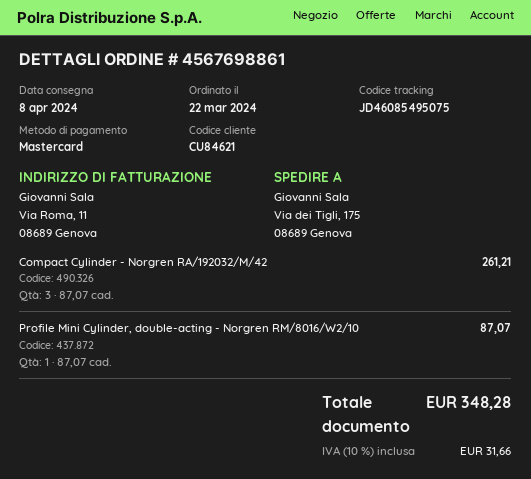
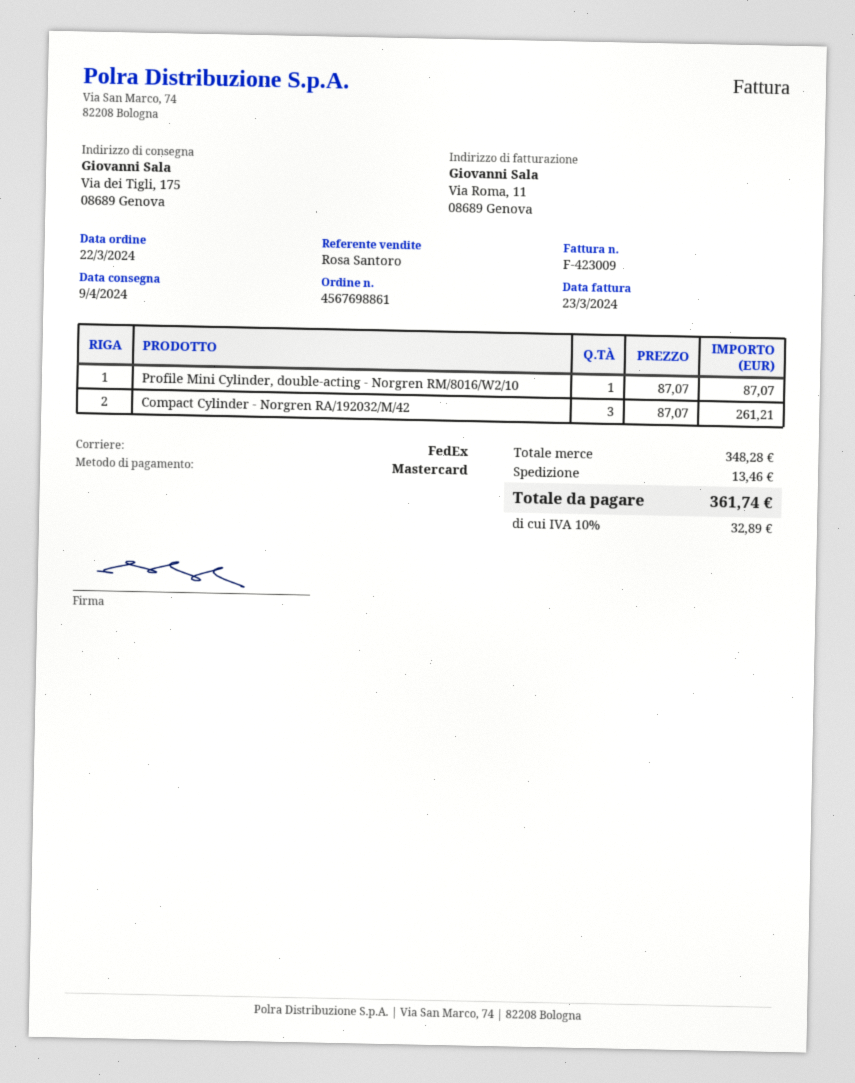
delivery date: 2024-04-08 -> 2024-04-09
shipping: none -> 13.46
tax: 10% = 31.66 -> 10% = 32.89
total: 348.28 -> 361.74

